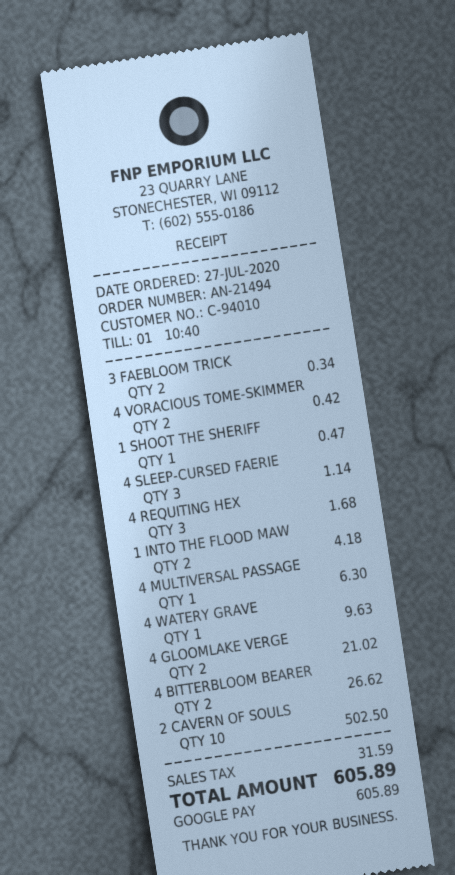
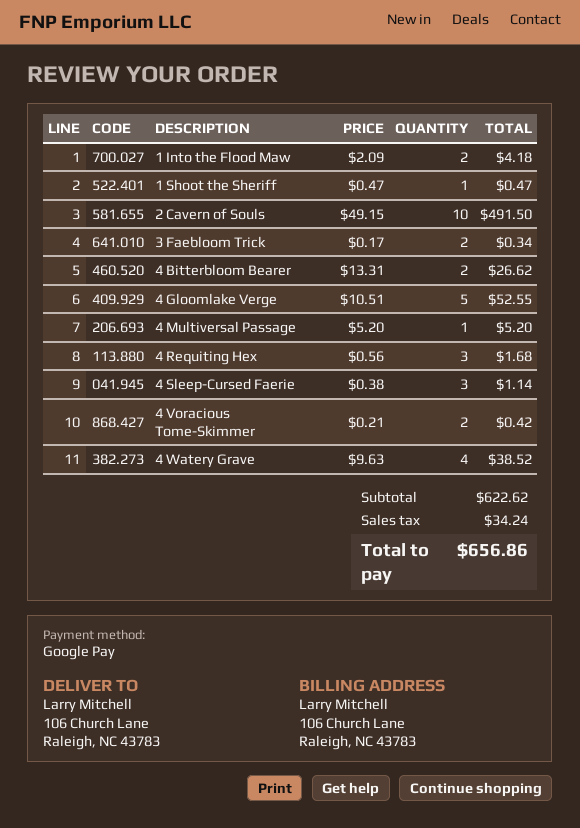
4 MULTIVERSAL PASSAGE: 1 for 6.30 -> 1 for 5.20
4 WATERY GRAVE: 1 for 9.63 -> 4 for 38.52
4 GLOOMLAKE VERGE: 2 for 21.02 -> 5 for 52.55
2 CAVERN OF SOULS: 10 for 502.50 -> 10 for 491.50
tax: 31.59 -> 34.24
total: 605.89 -> 656.86

